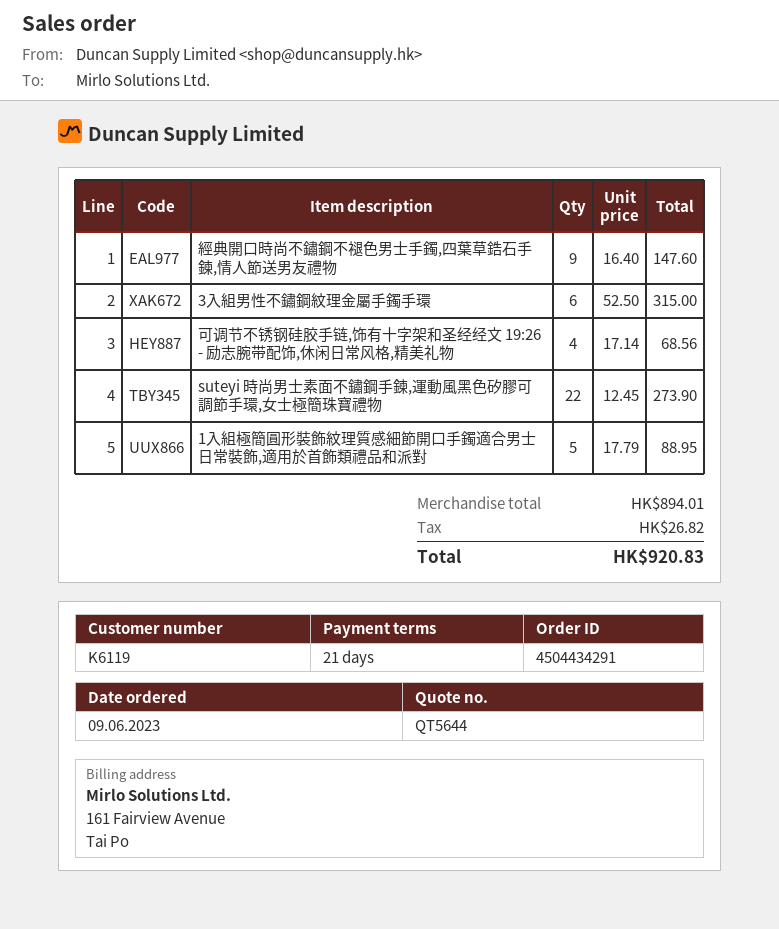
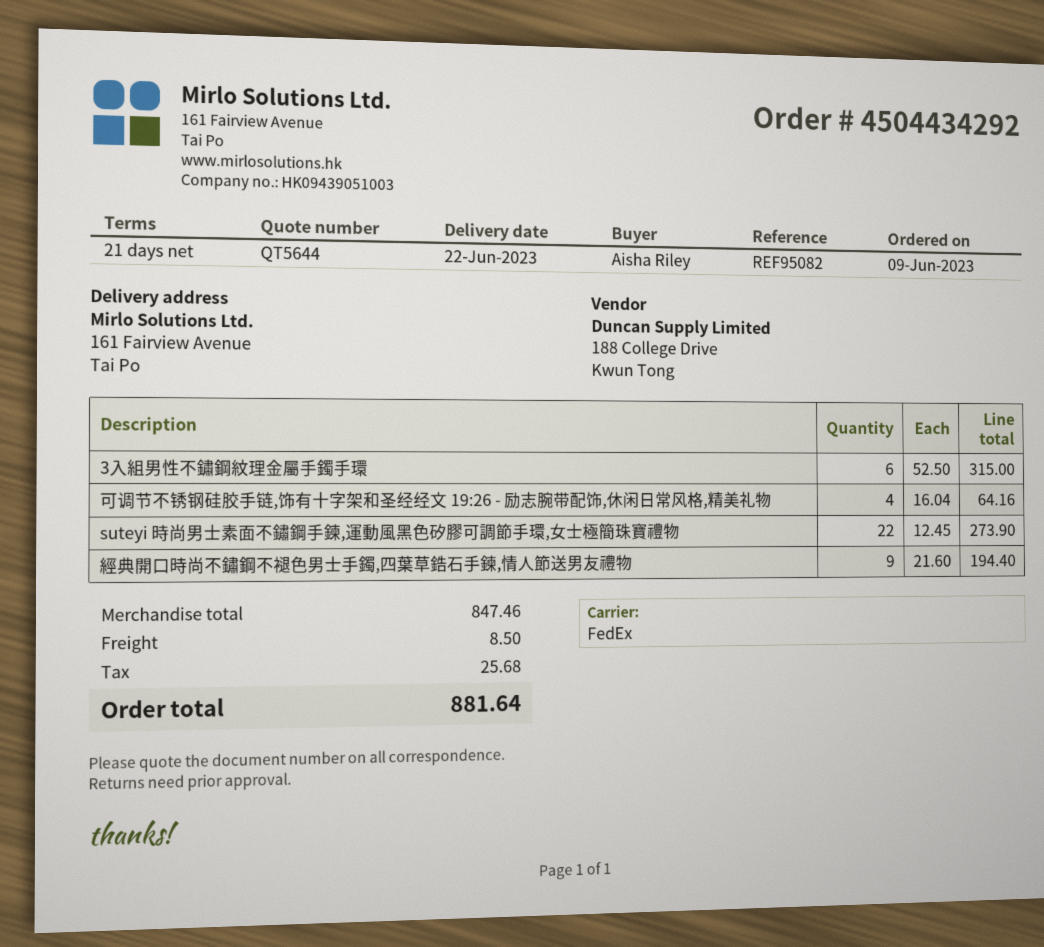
order number: 4504434291 -> 4504434292
經典開口時尚不鏽鋼不褪色男士手鐲,四葉草鋯石手鍊,情人節送男友禮物: 9 x 16.40 = 147.60 -> 9 x 21.60 = 194.40
可调节不锈钢硅胶手链,饰有十字架和圣经经文 19:26 - 励志腕带配饰,休闲日常风格,精美礼物: 4 x 17.14 = 68.56 -> 4 x 16.04 = 64.16
1入組極簡圓形裝飾紋理質感細節開口手鐲適合男士日常裝飾,適用於首飾類禮品和派對: 5 x 17.79 = 88.95 -> none
subtotal: 894.01 -> 847.46
shipping: none -> 8.50
tax: 26.82 -> 25.68
total: 920.83 -> 881.64

